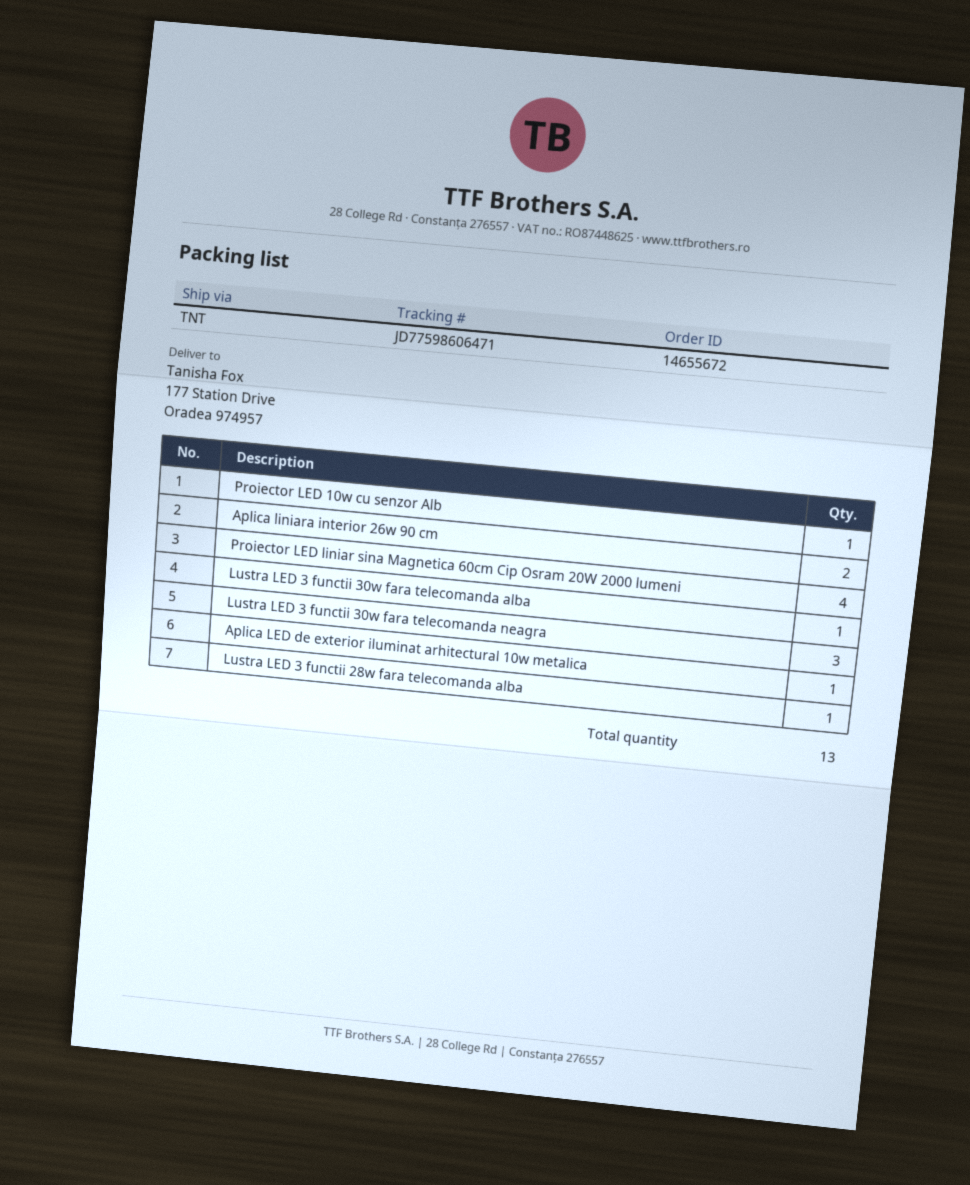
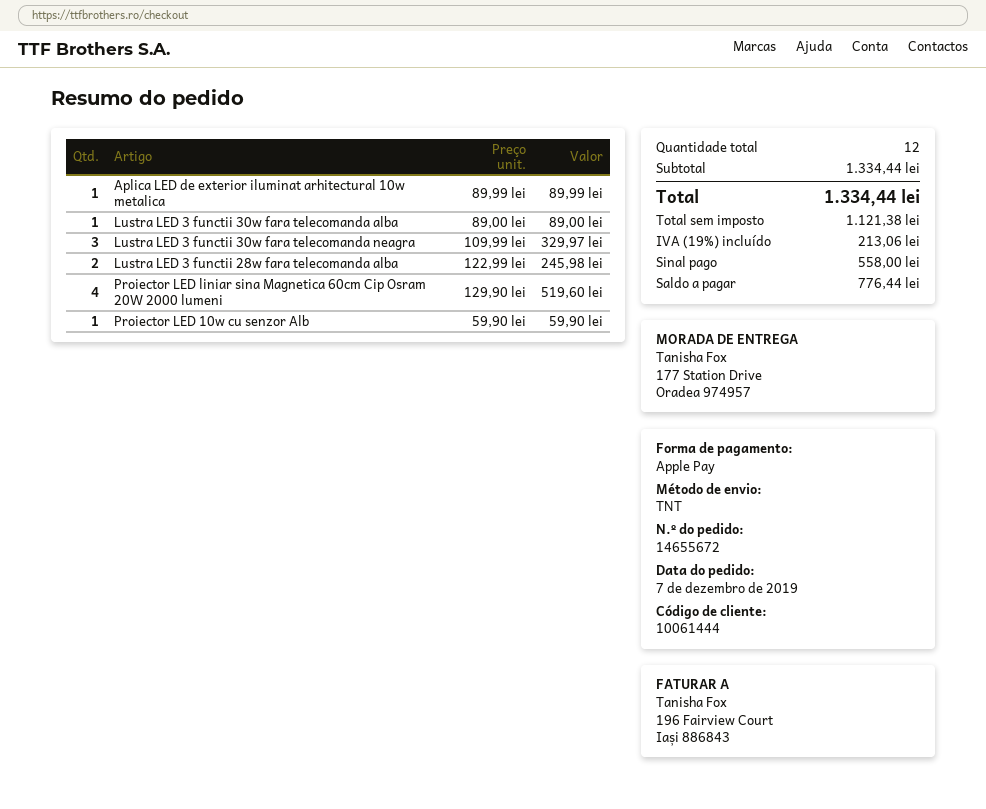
Aplica liniara interior 26w 90 cm: 2 -> none
Lustra LED 3 functii 28w fara telecomanda alba: 1 -> 2
total quantity: 13 -> 12

